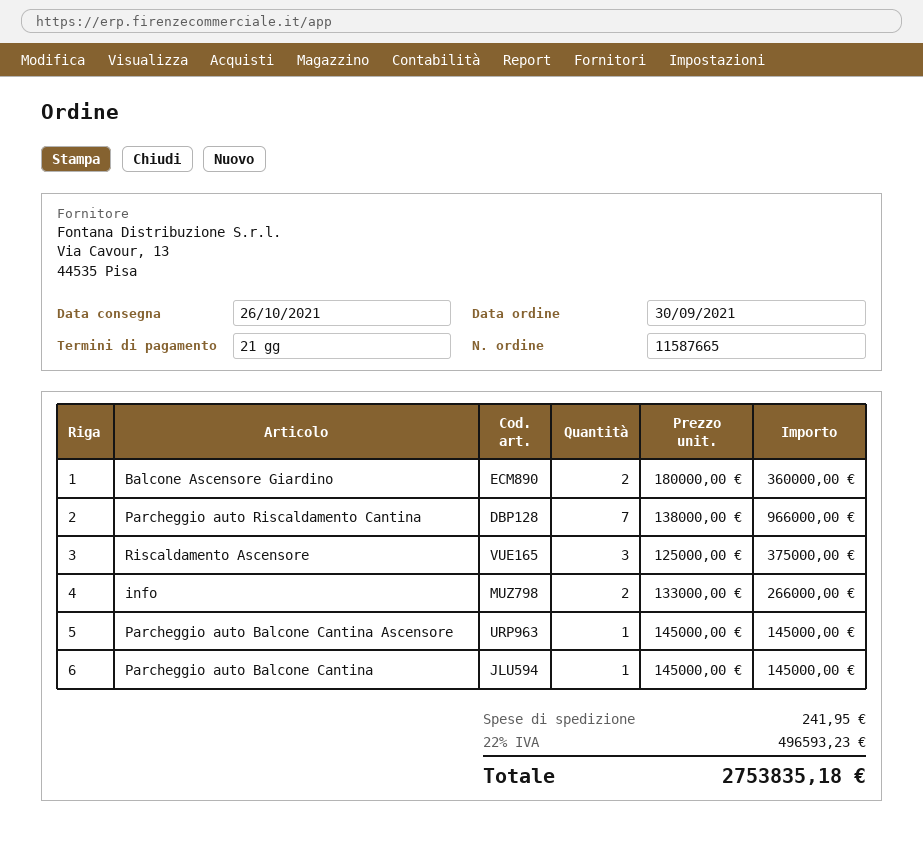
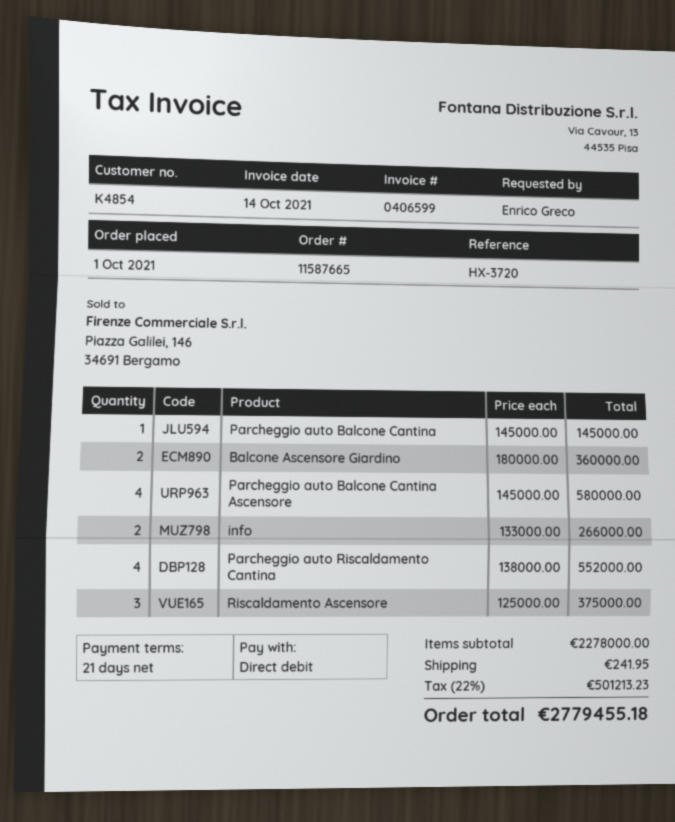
order date: 2021-09-30 -> 2021-10-01
Parcheggio auto Riscaldamento Cantina: 7 x 138000.00 = 966000.00 -> 4 x 138000.00 = 552000.00
Parcheggio auto Balcone Cantina Ascensore: 1 x 145000.00 = 145000.00 -> 4 x 145000.00 = 580000.00
tax: 22% = 496593.23 -> 22% = 501213.23
total: 2753835.18 -> 2779455.18

